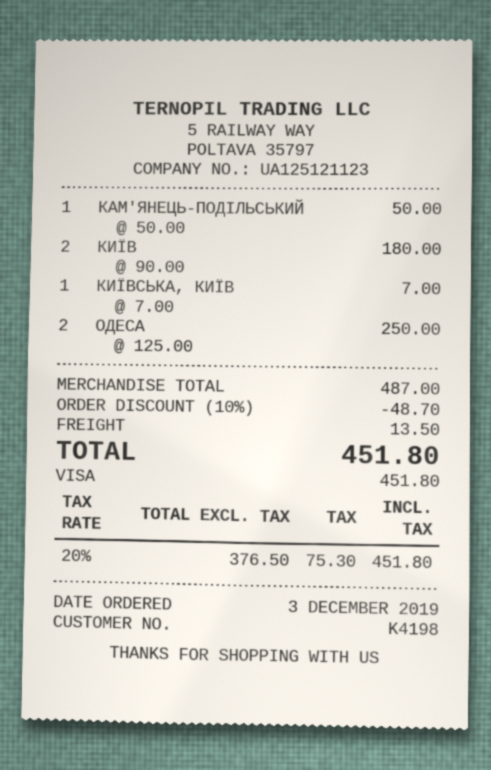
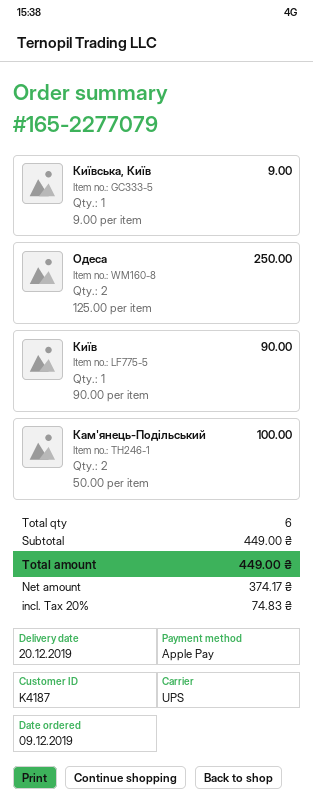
order date: 2019-12-03 -> 2019-12-09
customer number: K4198 -> K4187
payment method: Visa -> Apple Pay
КАМ'ЯНЕЦЬ-ПОДІЛЬСЬКИЙ: 1 x 50.00 = 50.00 -> 2 x 50.00 = 100.00
КИЇВ: 2 x 90.00 = 180.00 -> 1 x 90.00 = 90.00
КИЇВСЬКА, КИЇВ: 1 x 7.00 = 7.00 -> 1 x 9.00 = 9.00
subtotal: 487.00 -> 449.00
discount: 10% = 48.70 -> none
shipping: 13.50 -> none
net: 376.50 -> 374.17
tax: 20% = 75.30 -> 20% = 74.83
total: 451.80 -> 449.00

